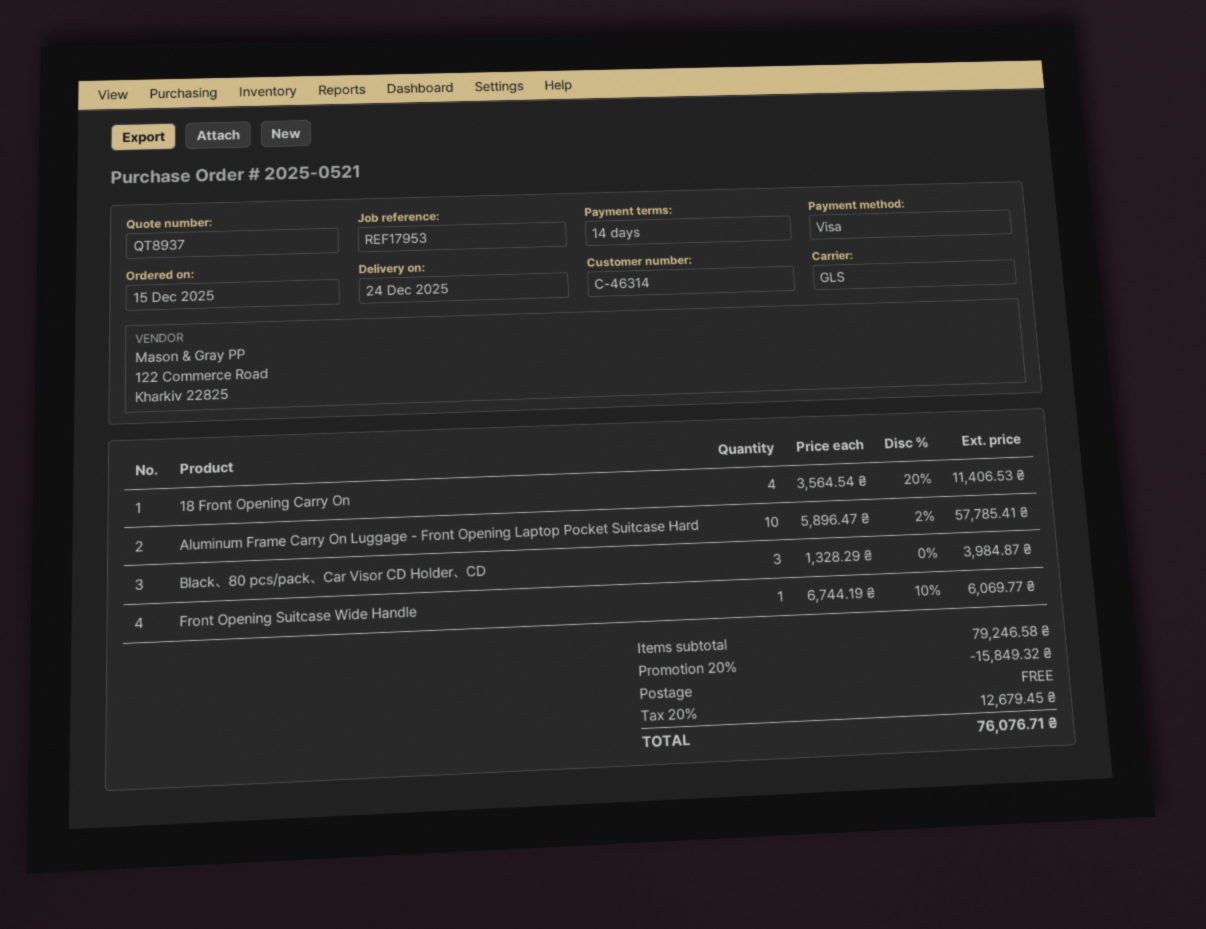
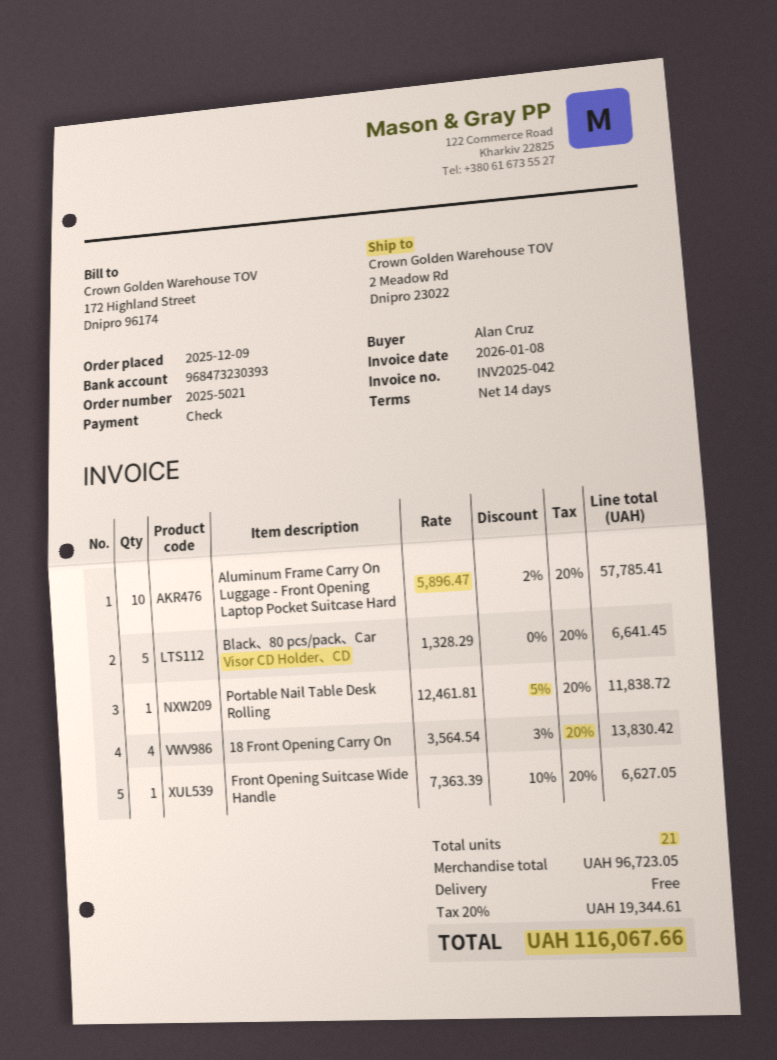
order number: 2025-0521 -> 2025-5021
order date: 2025-12-15 -> 2025-12-09
payment method: Visa -> cheque
18 Front Opening Carry On: 4 x 3564.54 - 20% = 11406.53 -> 4 x 3564.54 - 3% = 13830.42
Black、80 pcs/pack、Car Visor CD Holder、CD: 3 x 1328.29 = 3984.87 -> 5 x 1328.29 = 6641.45
Front Opening Suitcase Wide Handle: 1 x 6744.19 - 10% = 6069.77 -> 1 x 7363.39 - 10% = 6627.05
Portable Nail Table Desk Rolling: none -> 1 x 12461.81 - 5% = 11838.72
subtotal: 79246.58 -> 96723.05
discount: 20% = 15849.32 -> none
tax: 20% = 12679.45 -> 20% = 19344.61
total: 76076.71 -> 116067.66

